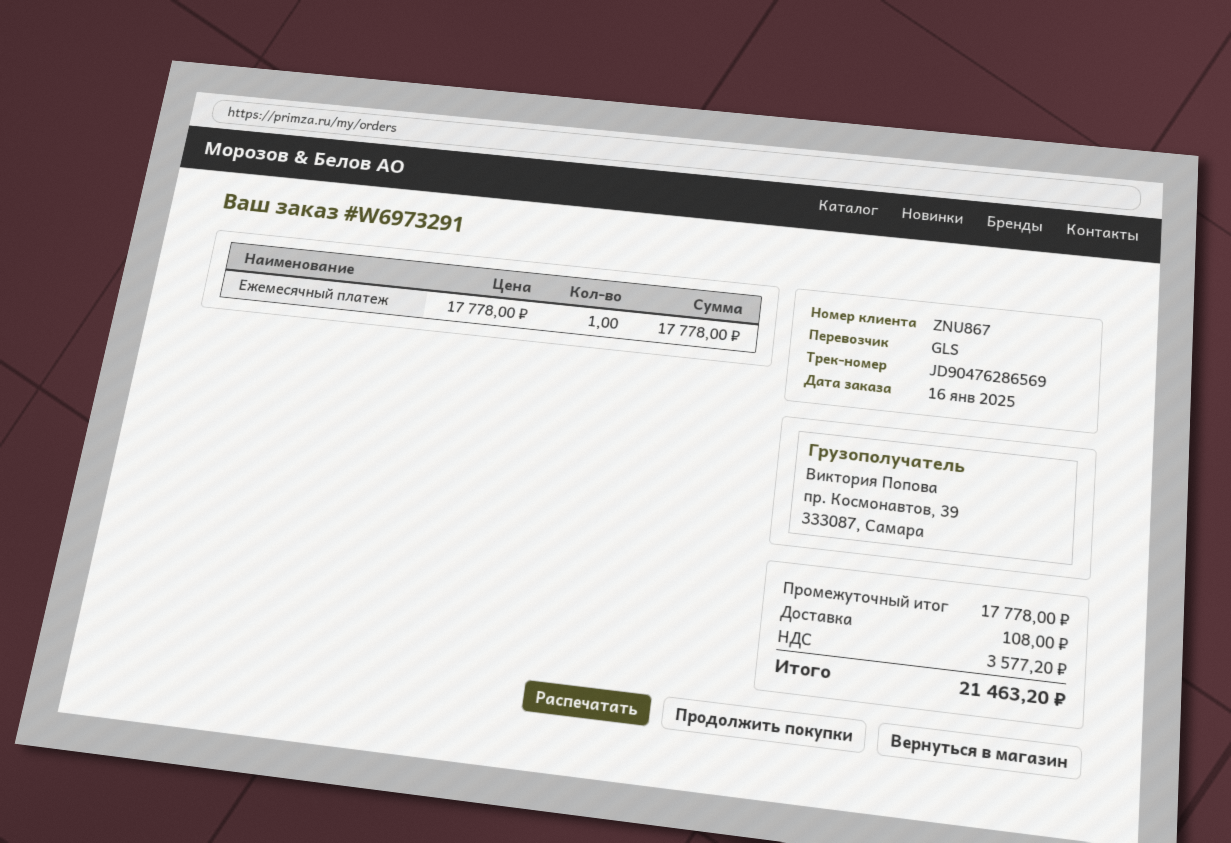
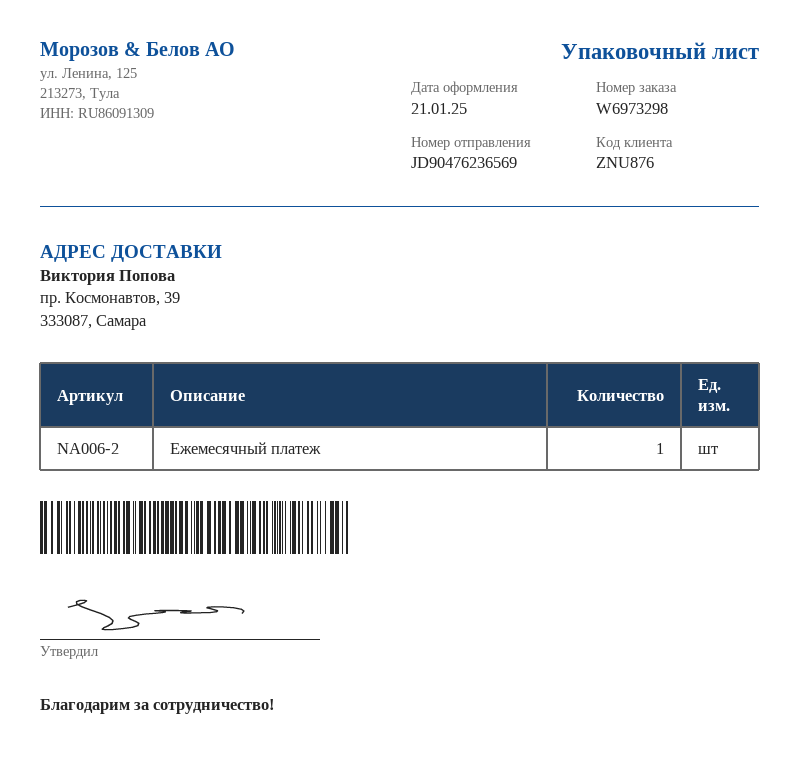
order number: W6973291 -> W6973298
order date: 2025-01-16 -> 2025-01-21
customer number: ZNU867 -> ZNU876
tracking number: JD90476286569 -> JD90476236569

